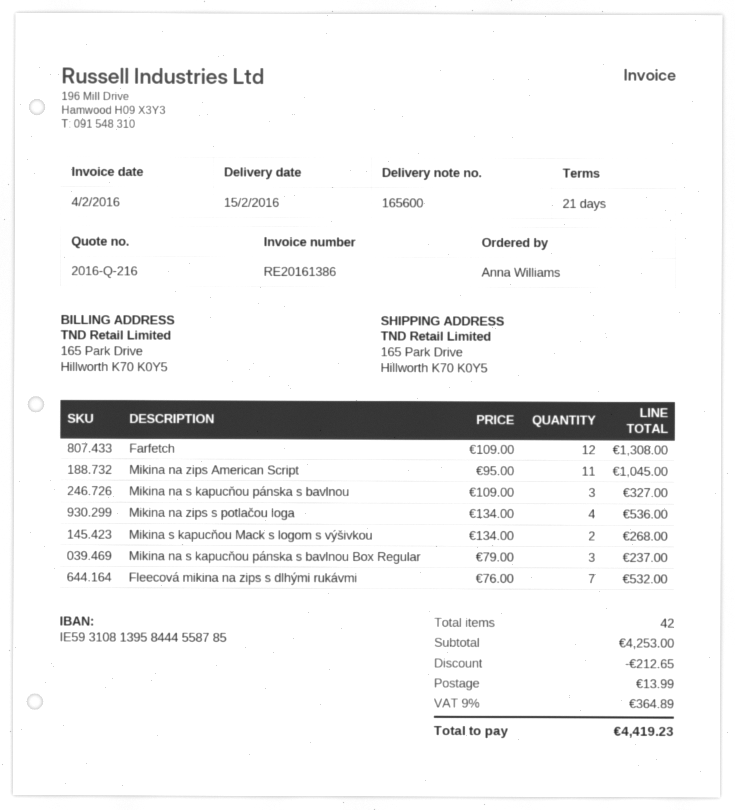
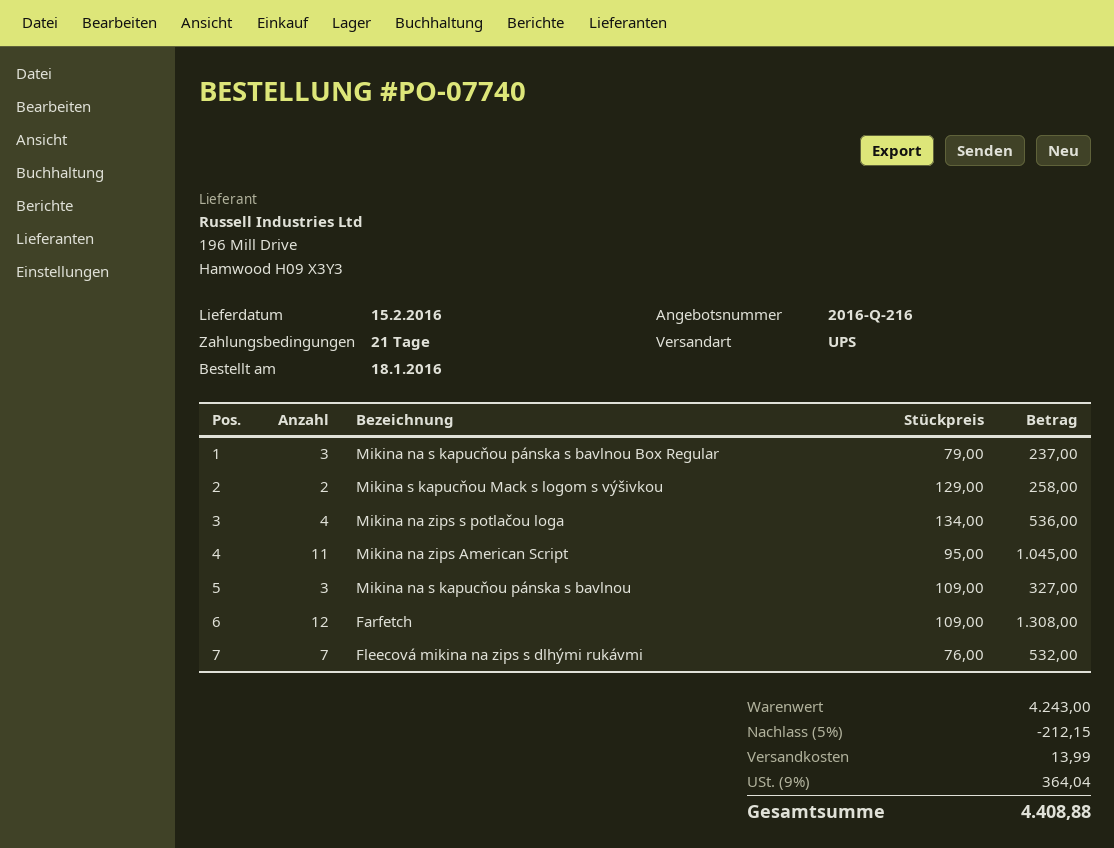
Mikina s kapucňou Mack s logom s výšivkou: 2 x 134.00 = 268.00 -> 2 x 129.00 = 258.00
subtotal: 4253.00 -> 4243.00
discount: 212.65 -> 212.15
tax: 9% = 364.89 -> 9% = 364.04
total: 4419.23 -> 4408.88

